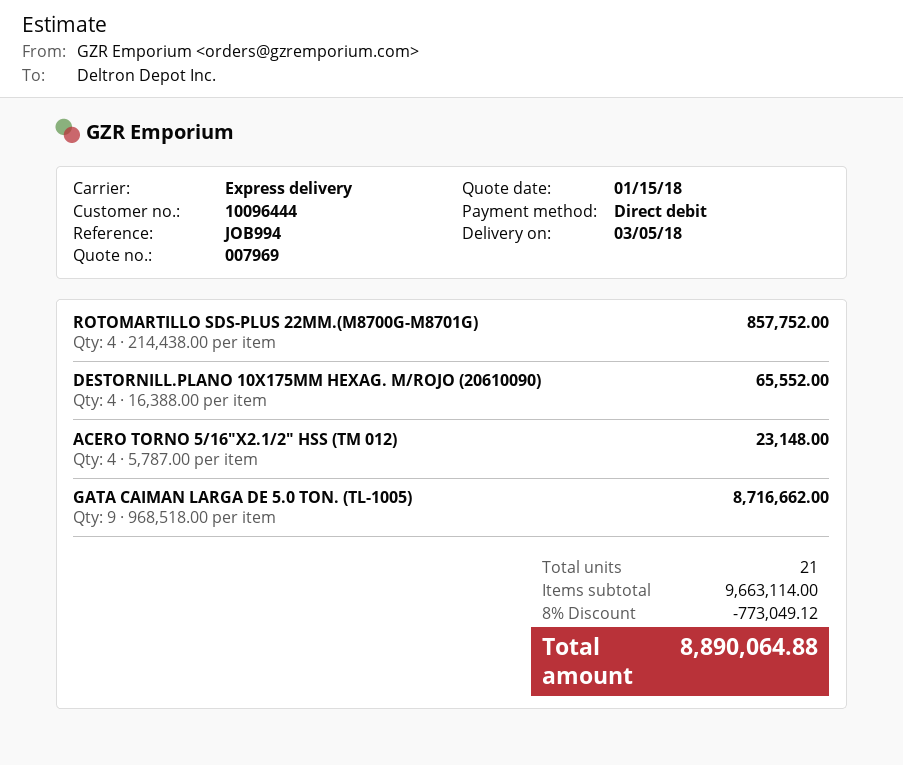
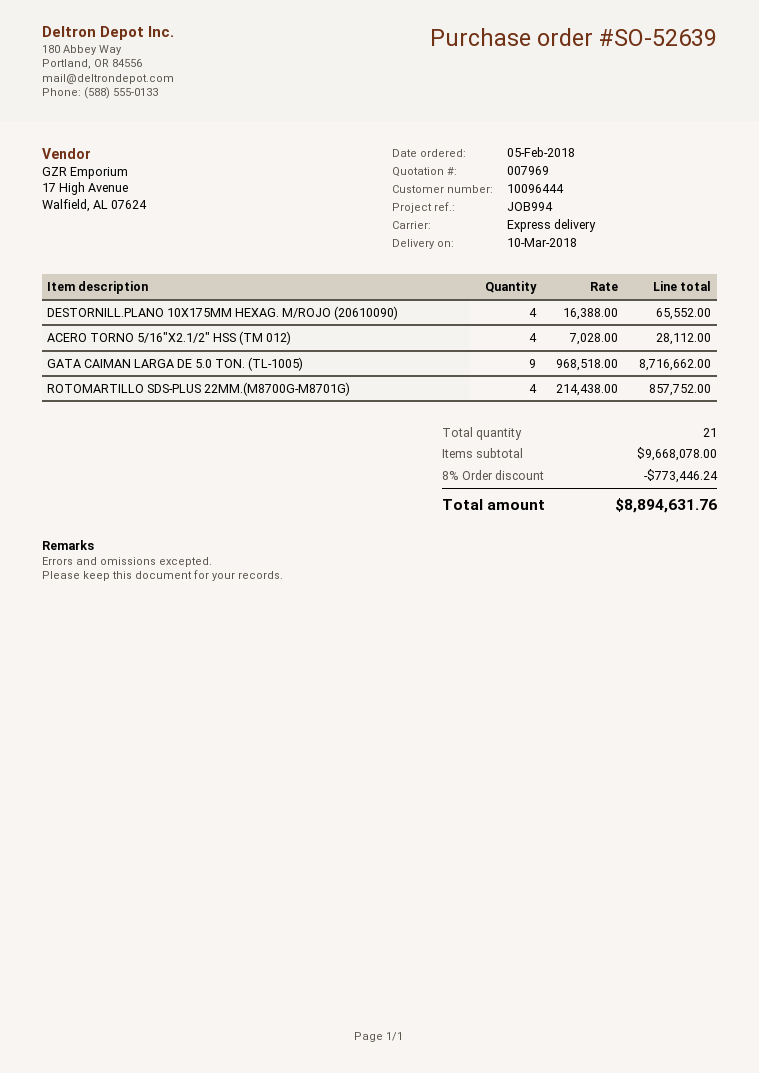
delivery date: 2018-03-05 -> 2018-03-10
ACERO TORNO 5/16″X2.1/2″ HSS (TM 012): 4 x 5787.00 = 23148.00 -> 4 x 7028.00 = 28112.00
subtotal: 9663114.00 -> 9668078.00
discount: 8% = 773049.12 -> 8% = 773446.24
total: 8890064.88 -> 8894631.76

